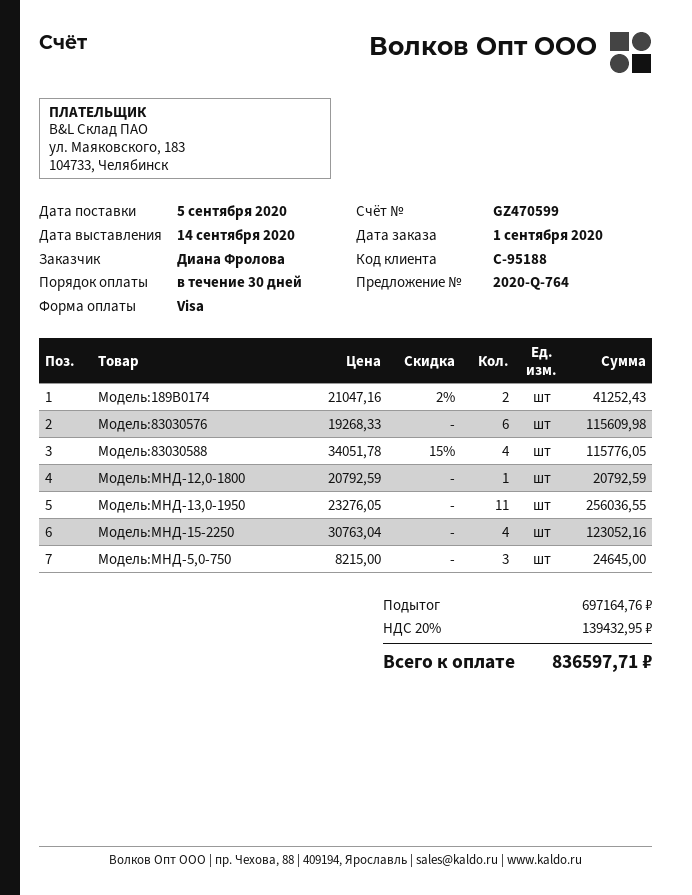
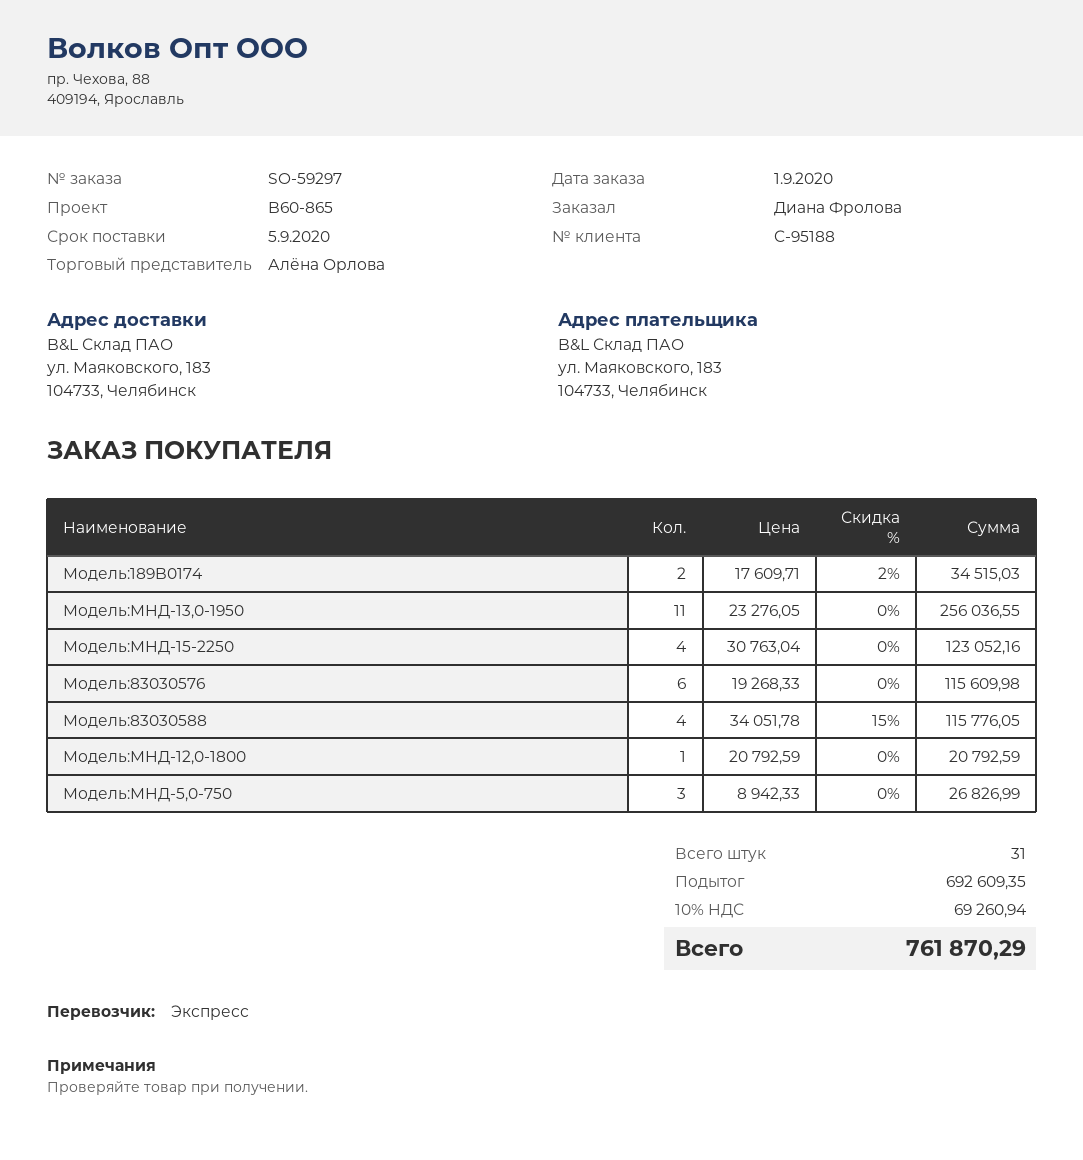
Модель:189B0174: 2 x 21047.16 - 2% = 41252.43 -> 2 x 17609.71 - 2% = 34515.03
Модель:МНД-5,0-750: 3 x 8215.00 = 24645.00 -> 3 x 8942.33 = 26826.99
subtotal: 697164.76 -> 692609.35
tax: 20% = 139432.95 -> 10% = 69260.94
total: 836597.71 -> 761870.29

